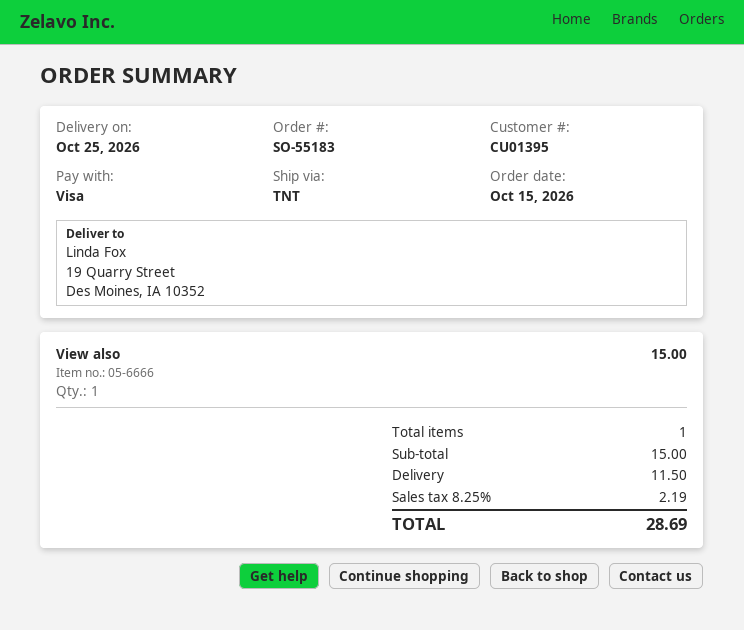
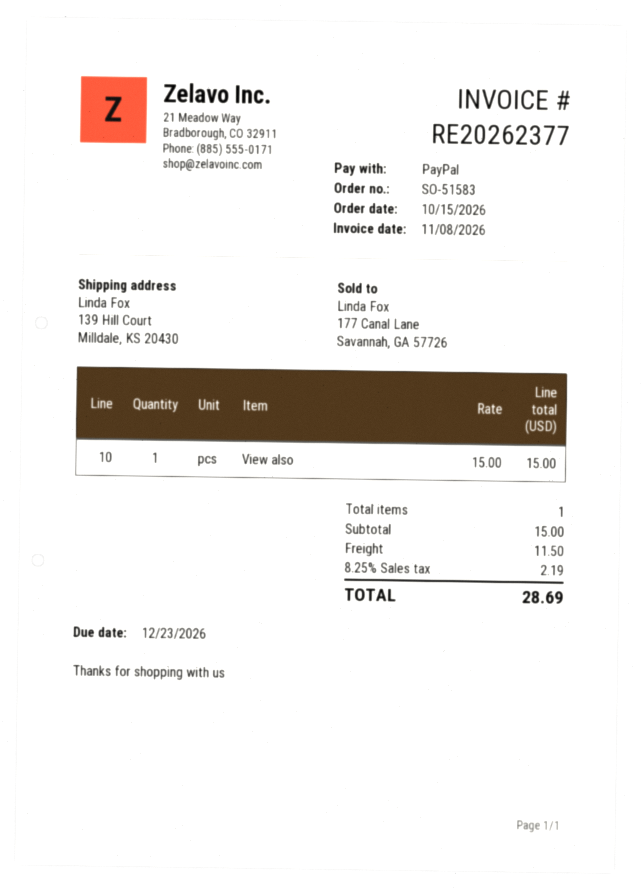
order number: SO-55183 -> SO-51583
payment method: Visa -> PayPal
ship to: 19 Quarry Street, Des Moines, IA 10352 -> 139 Hill Court, Milldale, KS 20430

